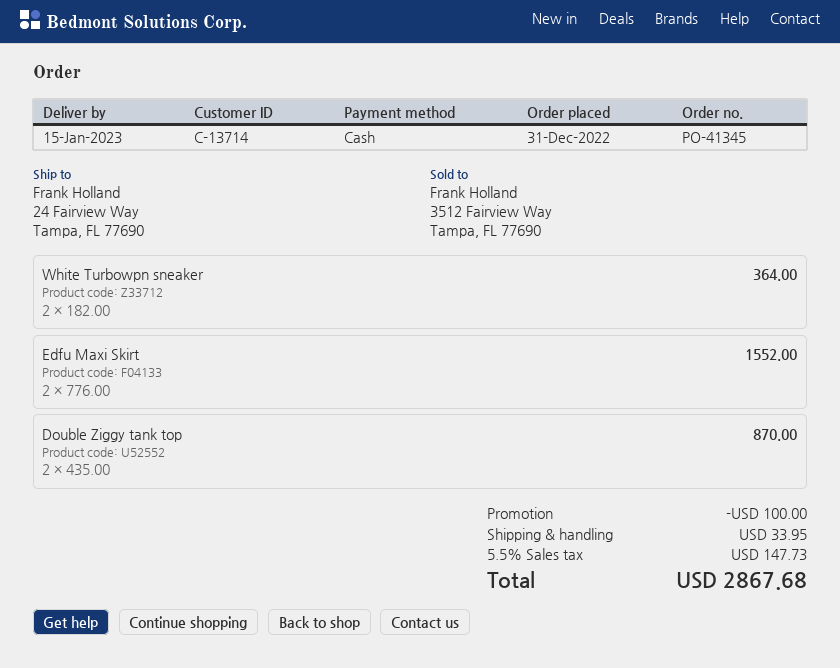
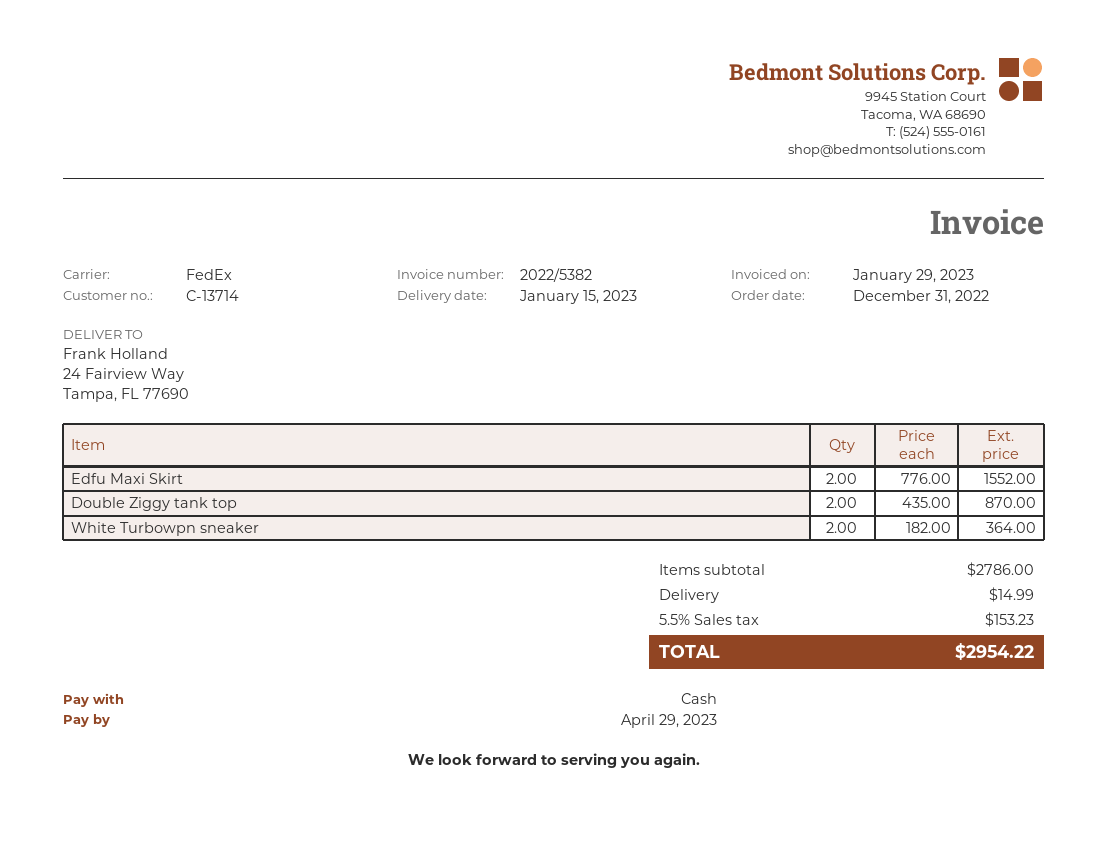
discount: 100.00 -> none
shipping: 33.95 -> 14.99
tax: 5.5% = 147.73 -> 5.5% = 153.23
total: 2867.68 -> 2954.22

